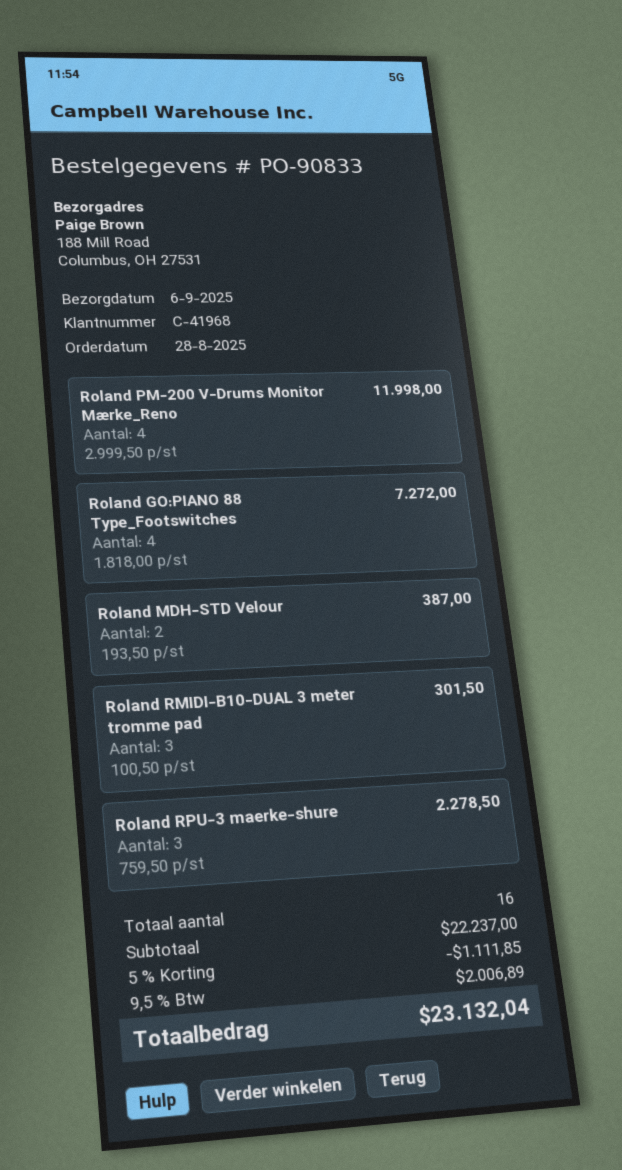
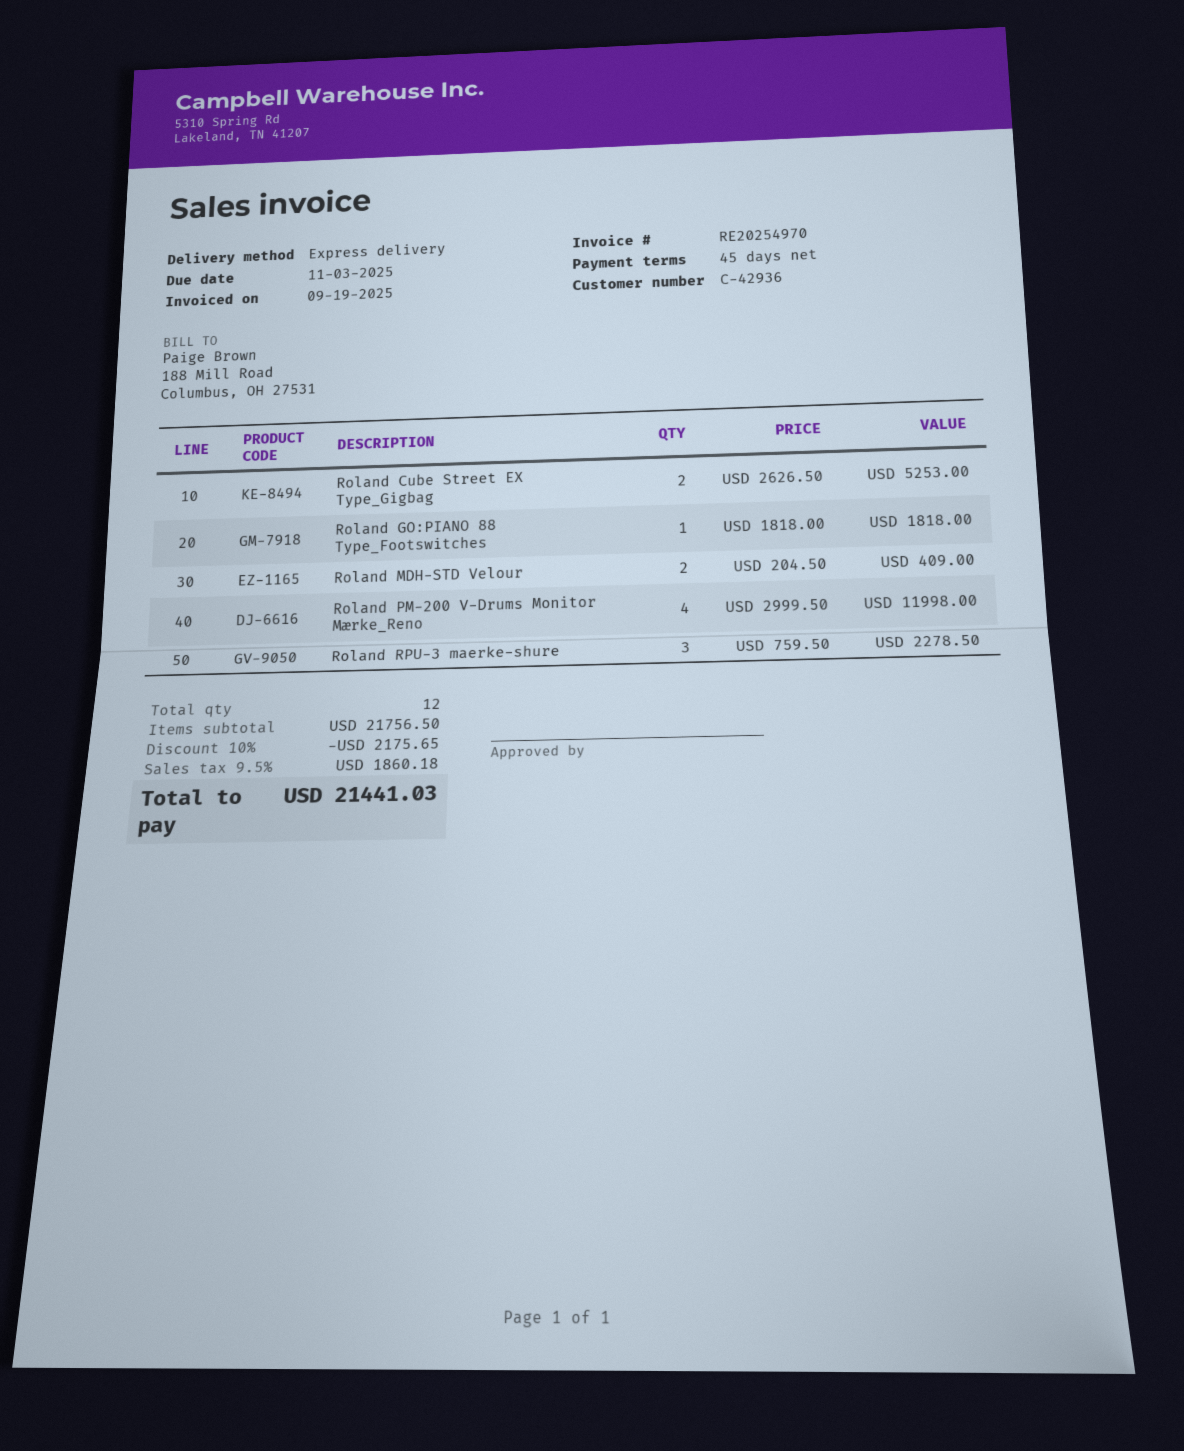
customer number: C-41968 -> C-42936
Roland GO:PIANO 88 Type_Footswitches: 4 x 1818.00 = 7272.00 -> 1 x 1818.00 = 1818.00
Roland MDH-STD Velour: 2 x 193.50 = 387.00 -> 2 x 204.50 = 409.00
Roland RMIDI-B10-DUAL 3 meter tromme pad: 3 x 100.50 = 301.50 -> none
Roland Cube Street EX Type_Gigbag: none -> 2 x 2626.50 = 5253.00
total quantity: 16 -> 12
subtotal: 22237.00 -> 21756.50
discount: 5% = 1111.85 -> 10% = 2175.65
tax: 9.5% = 2006.89 -> 9.5% = 1860.18
total: 23132.04 -> 21441.03

